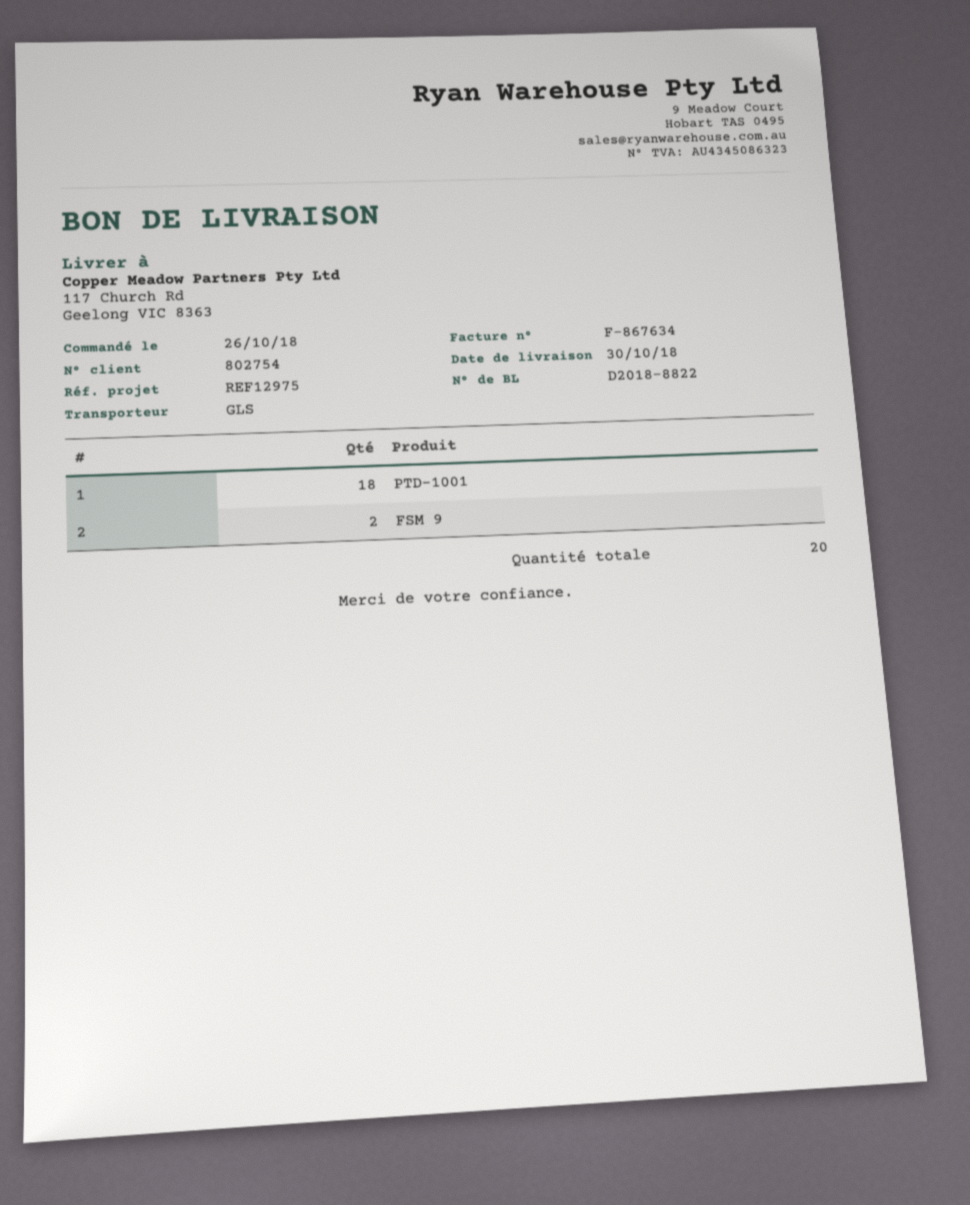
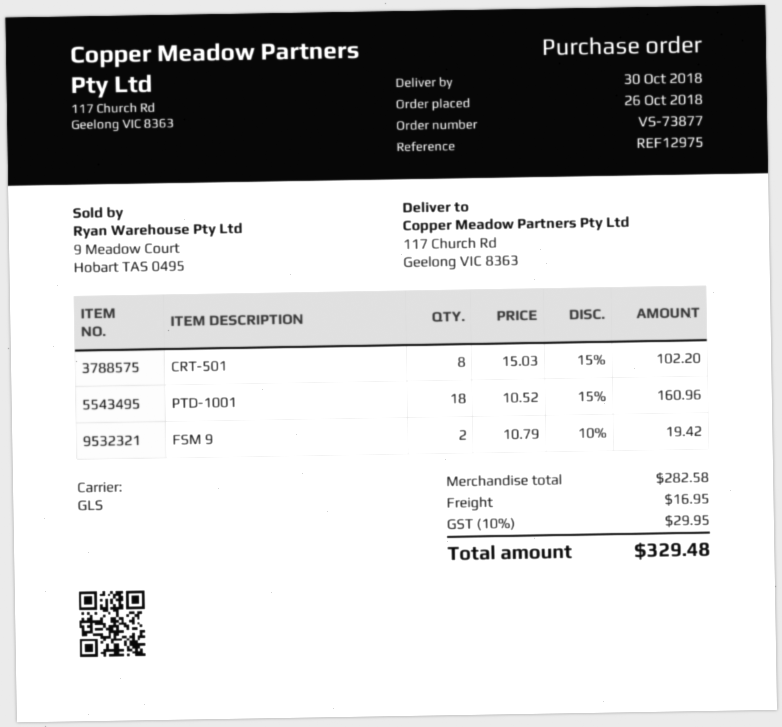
CRT-501: none -> 8

